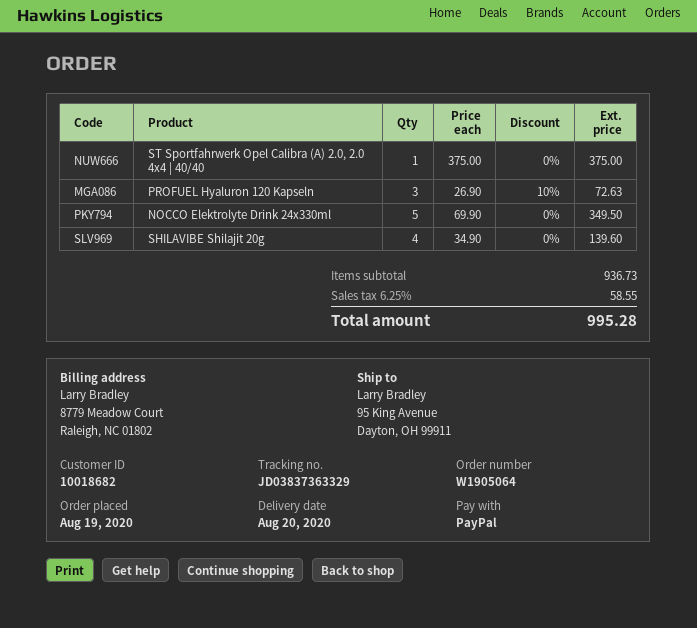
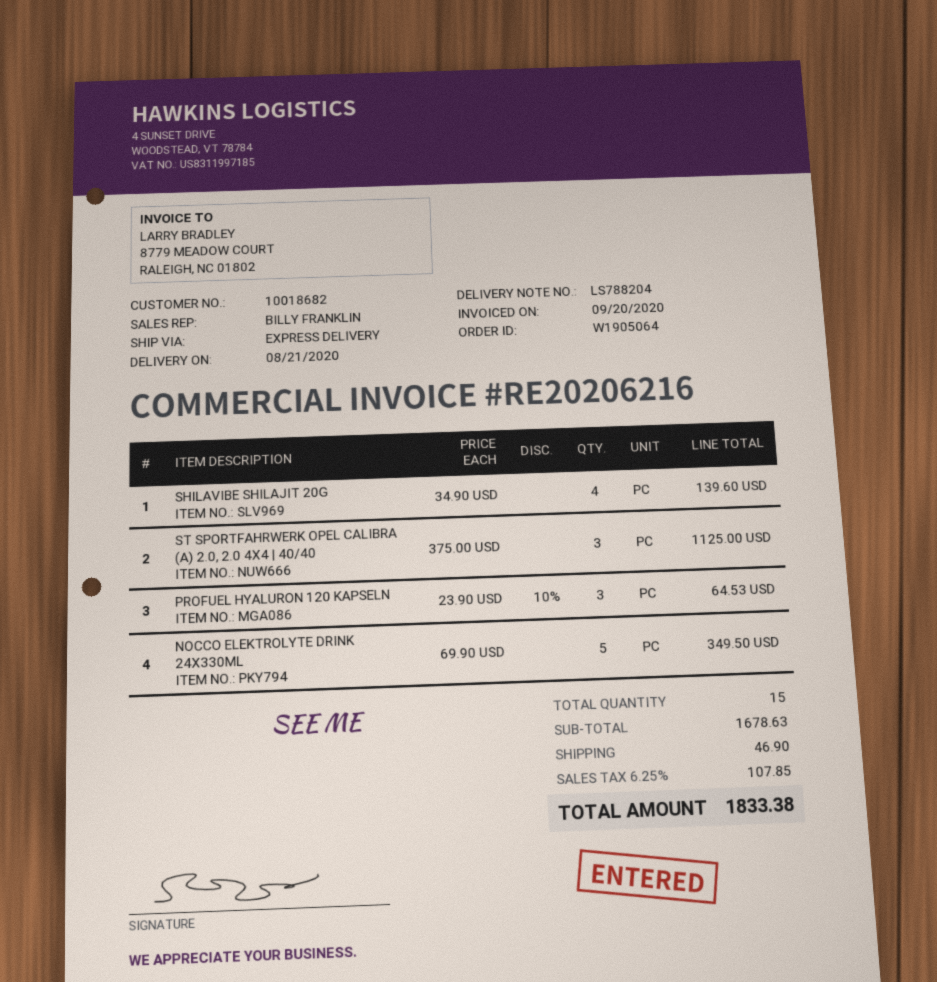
delivery date: 2020-08-20 -> 2020-08-21
ST Sportfahrwerk Opel Calibra (A) 2.0, 2.0 4x4 | 40/40: 1 x 375.00 = 375.00 -> 3 x 375.00 = 1125.00
PROFUEL Hyaluron 120 Kapseln: 3 x 26.90 - 10% = 72.63 -> 3 x 23.90 - 10% = 64.53
subtotal: 936.73 -> 1678.63
shipping: none -> 46.90
tax: 6.25% = 58.55 -> 6.25% = 107.85
total: 995.28 -> 1833.38

